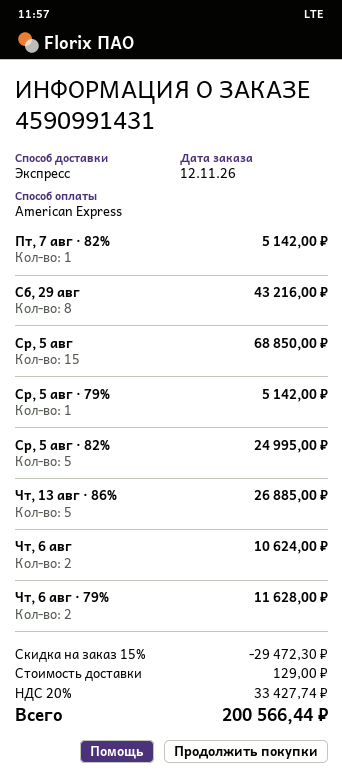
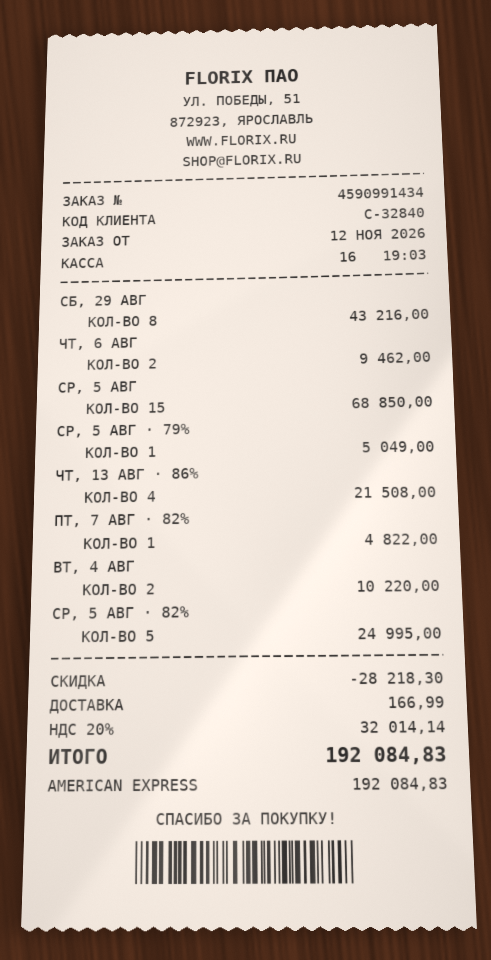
order number: 4590991431 -> 4590991434
Пт, 7 авг · 82%: 1 for 5142.00 -> 1 for 4822.00
Ср, 5 авг · 79%: 1 for 5142.00 -> 1 for 5049.00
Чт, 13 авг · 86%: 5 for 26885.00 -> 4 for 21508.00
Чт, 6 авг: 2 for 10624.00 -> 2 for 9462.00
Чт, 6 авг · 79%: 2 for 11628.00 -> none
ВТ, 4 АВГ: none -> 2 for 10220.00
discount: 29472.30 -> 28218.30
shipping: 129.00 -> 166.99
tax: 20% = 33427.74 -> 20% = 32014.14
total: 200566.44 -> 192084.83

